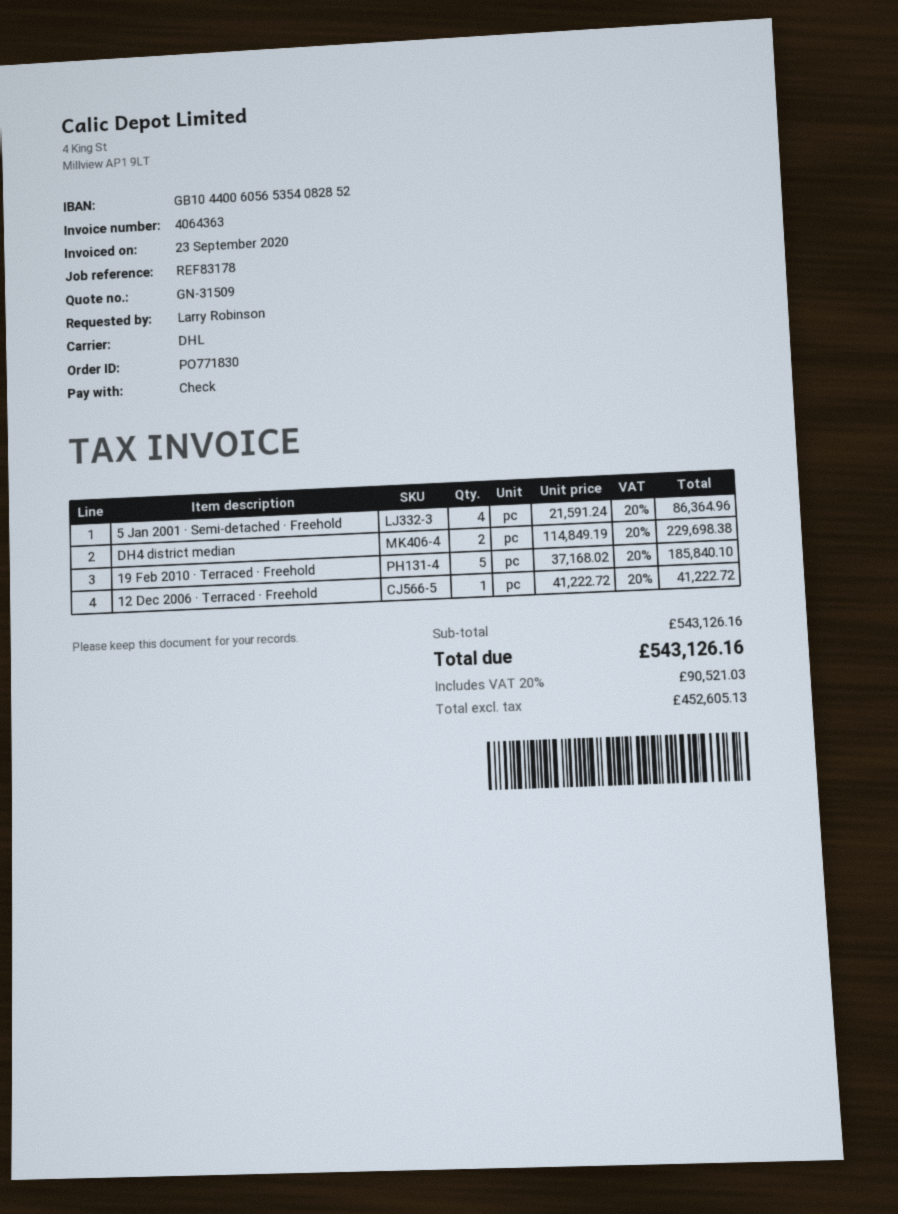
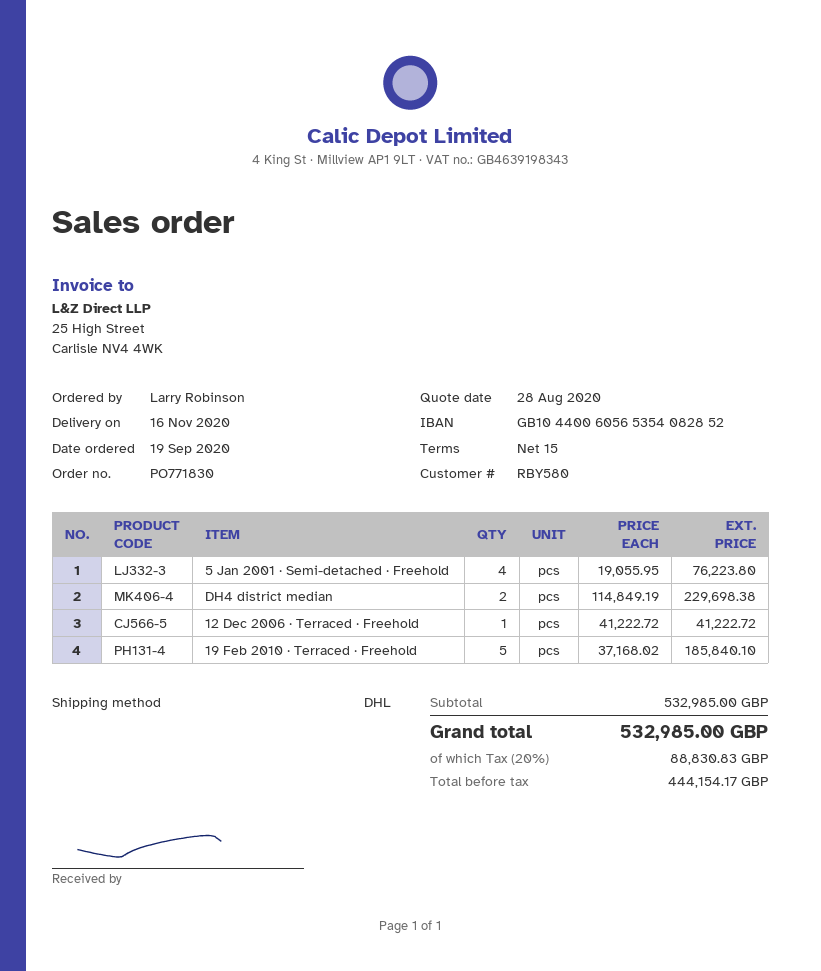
5 Jan 2001 · Semi-detached · Freehold: 4 x 21591.24 = 86364.96 -> 4 x 19055.95 = 76223.80
subtotal: 543126.16 -> 532985.00
net: 452605.13 -> 444154.17
tax: 20% = 90521.03 -> 20% = 88830.83
total: 543126.16 -> 532985.00

